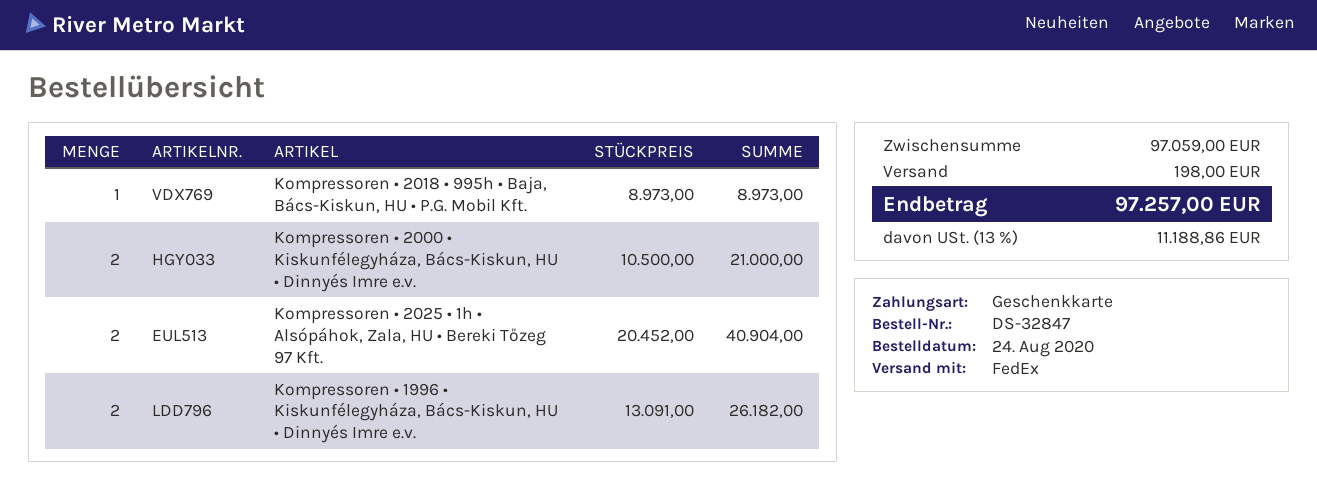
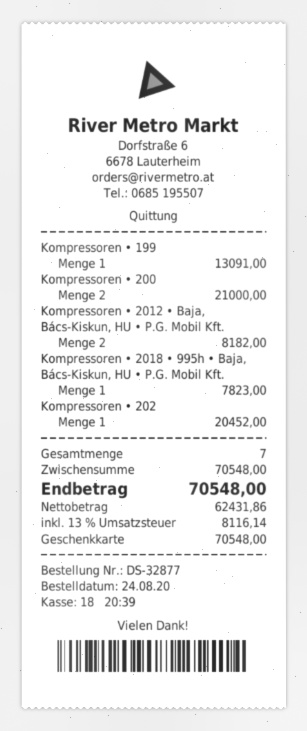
order number: DS-32847 -> DS-32877
Kompressoren • 2018 • 995h • Baja, Bács-Kiskun, HU • P.G. Mobil Kft.: 1 for 8973.00 -> 1 for 7823.00
Kompressoren • 2025 • 1h • Alsópáhok, Zala, HU • Bereki Tőzeg 97 Kft.: 2 for 40904.00 -> 1 for 20452.00
Kompressoren • 1996 • Kiskunfélegyháza, Bács-Kiskun, HU • Dinnyés Imre e.v.: 2 for 26182.00 -> 1 for 13091.00
Kompressoren • 2012 • Baja, Bács-Kiskun, HU • P.G. Mobil Kft.: none -> 2 for 8182.00
subtotal: 97059.00 -> 70548.00
shipping: 198.00 -> none
tax: 13% = 11188.86 -> 13% = 8116.14
total: 97257.00 -> 70548.00

